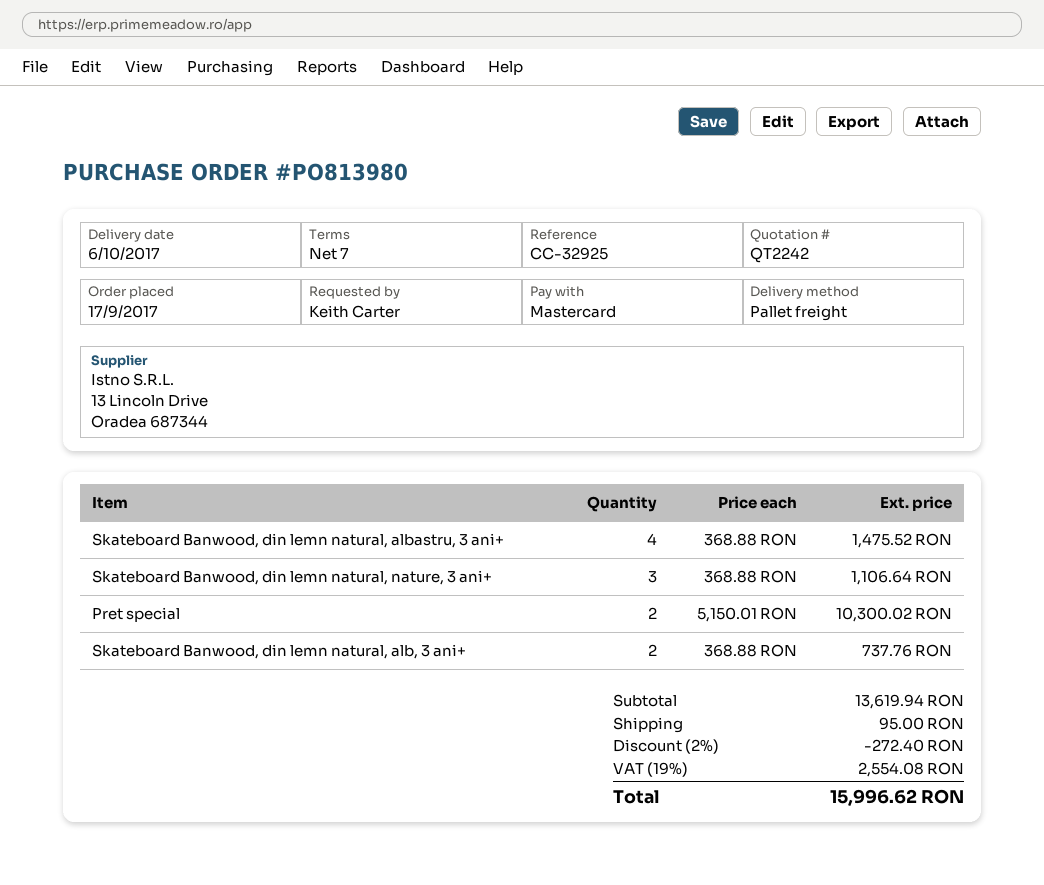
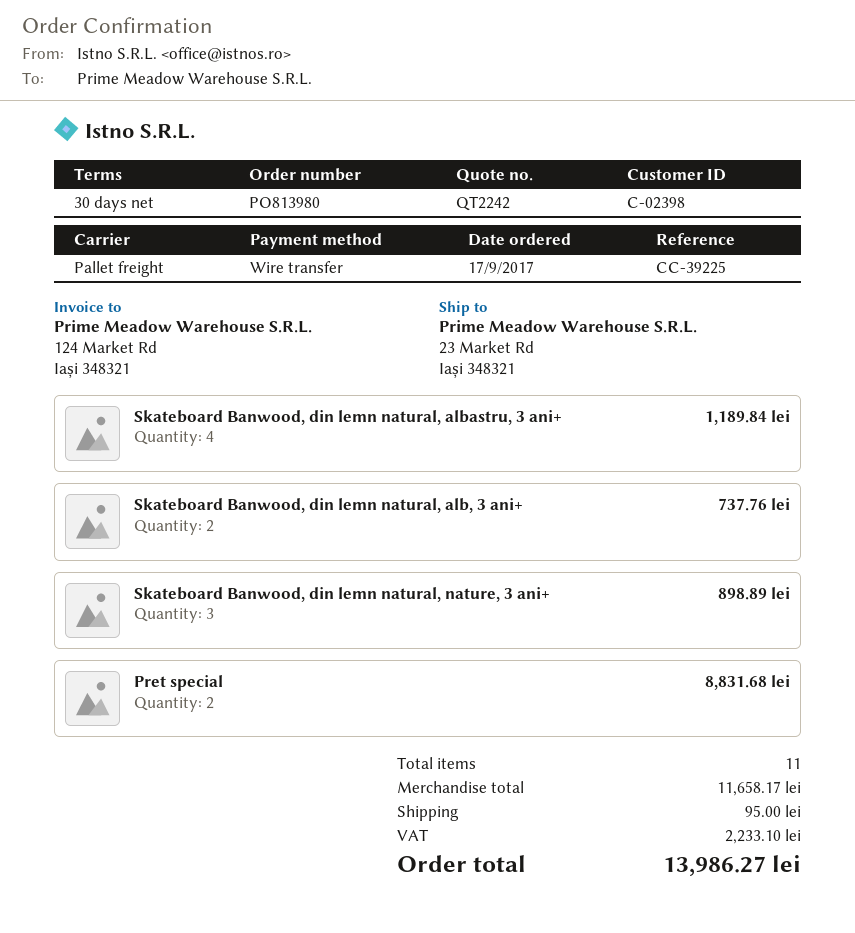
payment terms: 7 days -> 30 days
reference: CC-32925 -> CC-39225
payment method: Mastercard -> bank transfer
Skateboard Banwood, din lemn natural, albastru, 3 ani+: 4 for 1475.52 -> 4 for 1189.84
Skateboard Banwood, din lemn natural, nature, 3 ani+: 3 for 1106.64 -> 3 for 898.89
Pret special: 2 for 10300.02 -> 2 for 8831.68
subtotal: 13619.94 -> 11658.17
discount: 2% = 272.40 -> none
tax: 2554.08 -> 2233.10
total: 15996.62 -> 13986.27

